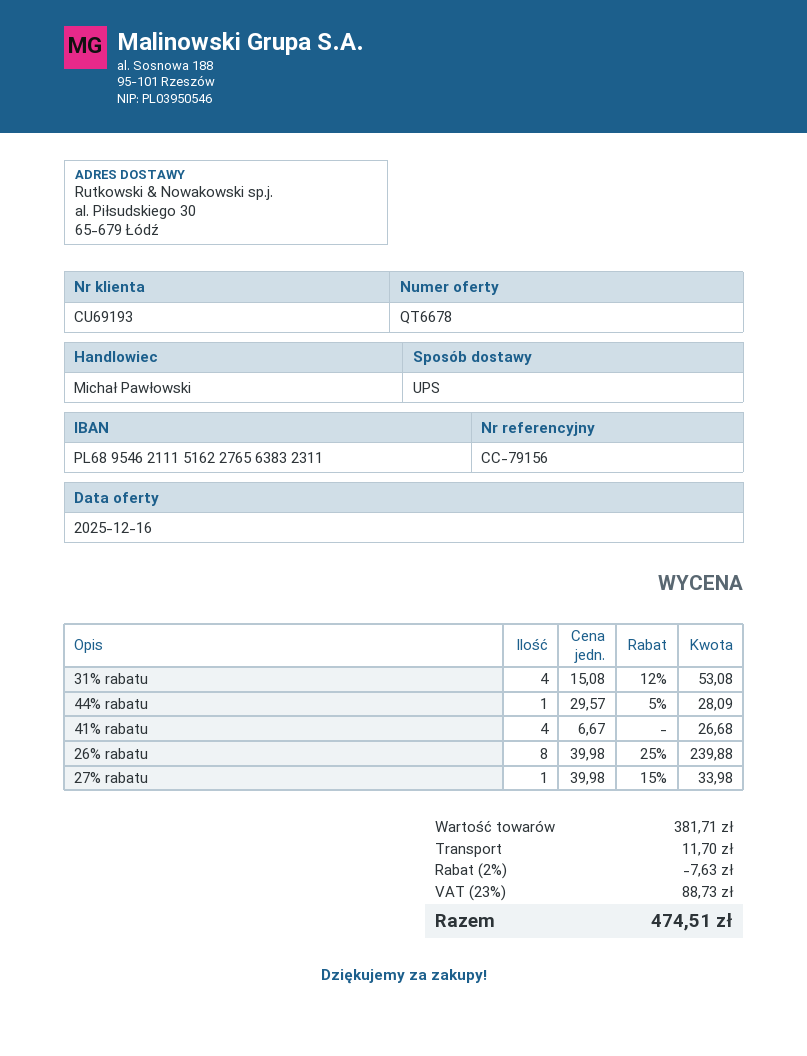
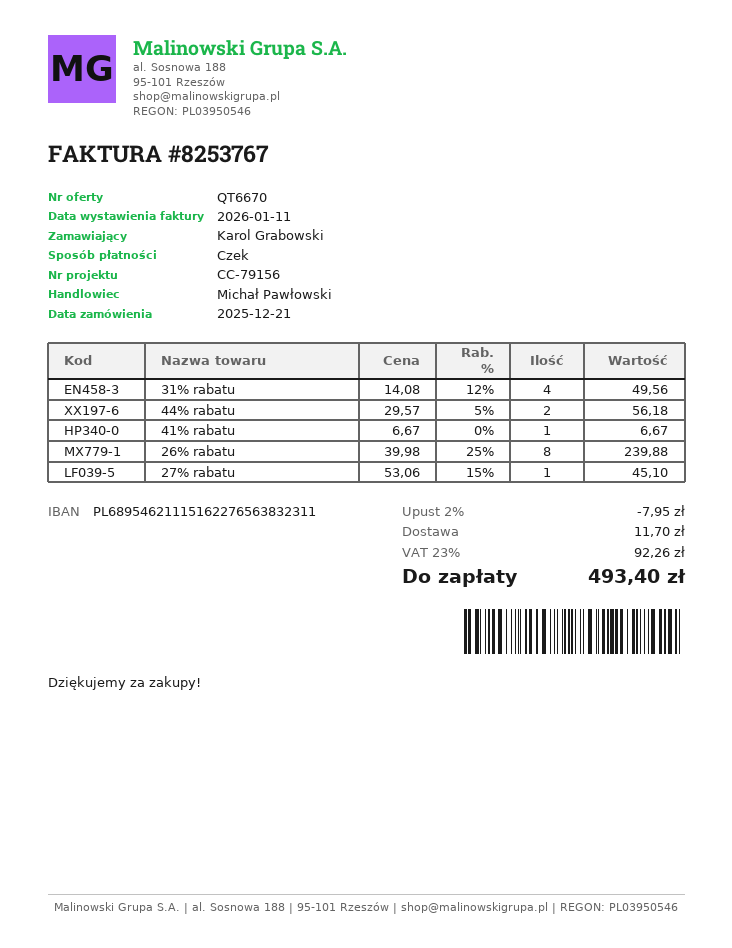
quote number: QT6678 -> QT6670
31% rabatu: 4 x 15.08 - 12% = 53.08 -> 4 x 14.08 - 12% = 49.56
44% rabatu: 1 x 29.57 - 5% = 28.09 -> 2 x 29.57 - 5% = 56.18
41% rabatu: 4 x 6.67 = 26.68 -> 1 x 6.67 = 6.67
27% rabatu: 1 x 39.98 - 15% = 33.98 -> 1 x 53.06 - 15% = 45.10
discount: 2% = 7.63 -> 2% = 7.95
tax: 23% = 88.73 -> 23% = 92.26
total: 474.51 -> 493.40

